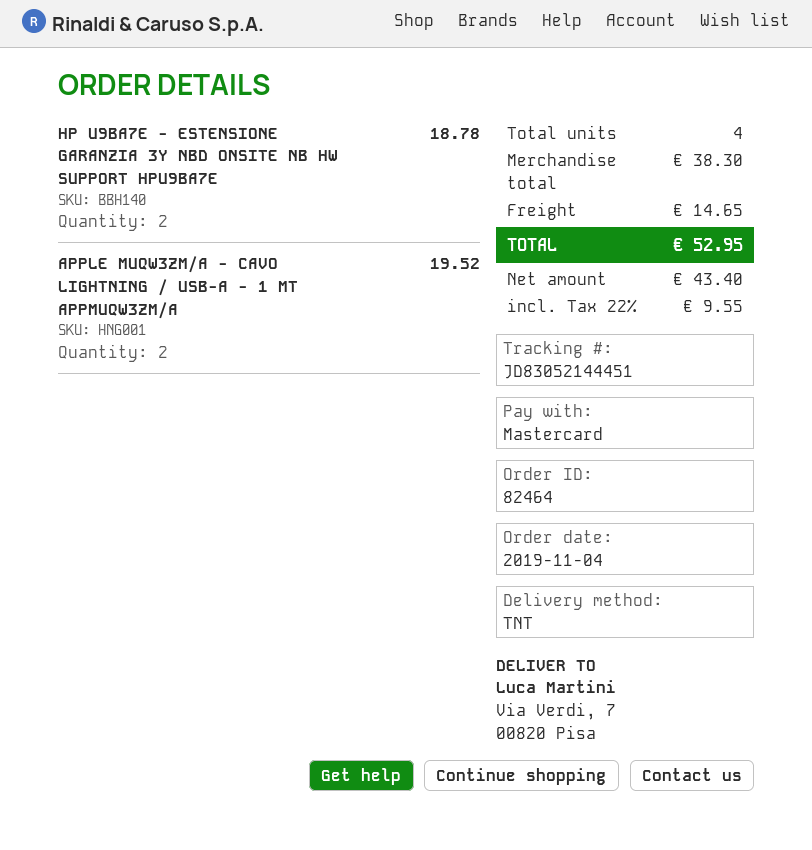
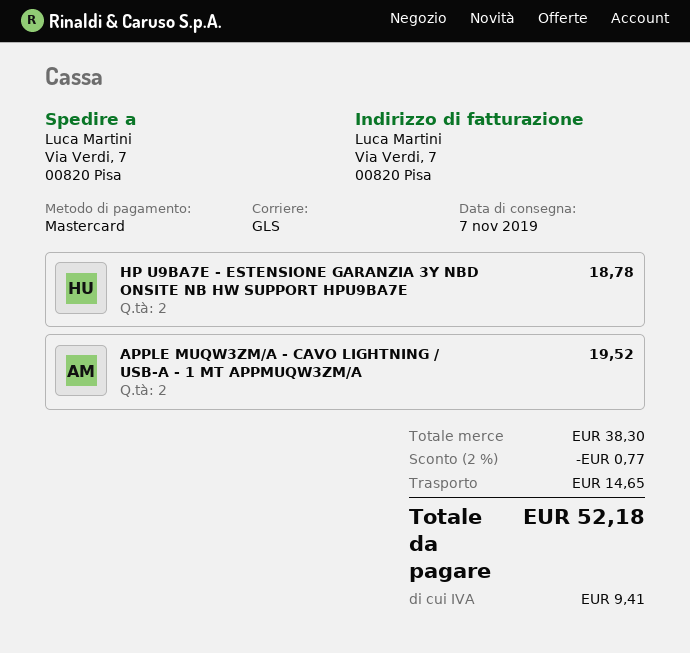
shipping method: TNT -> GLS
discount: none -> 2% = 0.77
tax: 9.55 -> 9.41
total: 52.95 -> 52.18

